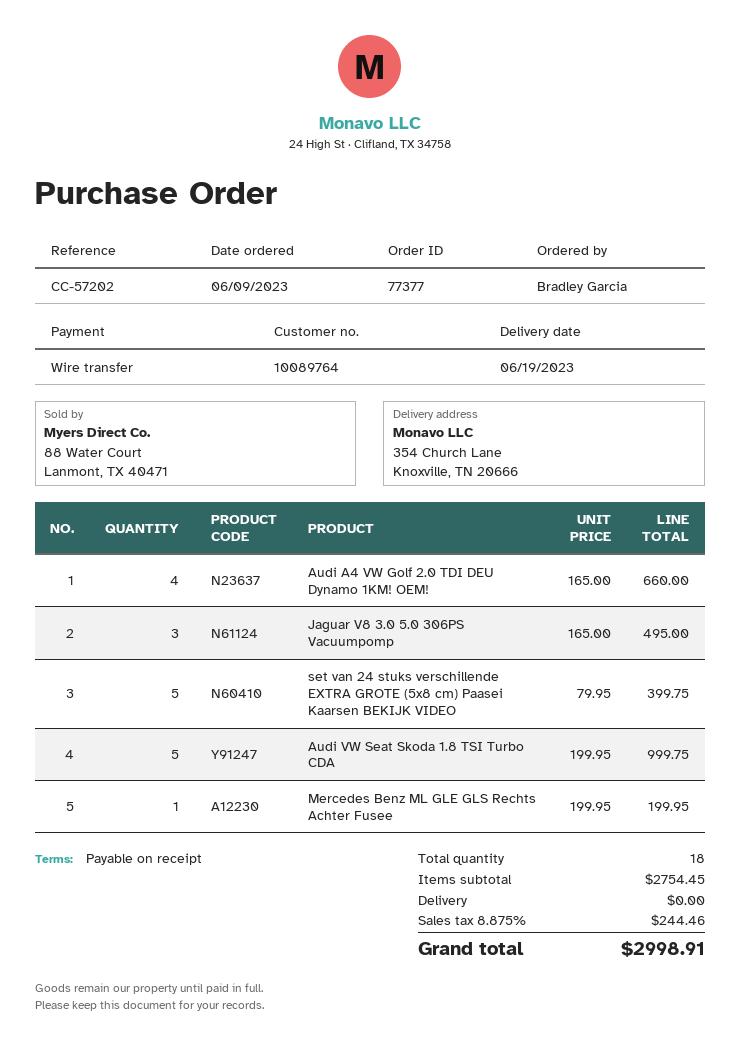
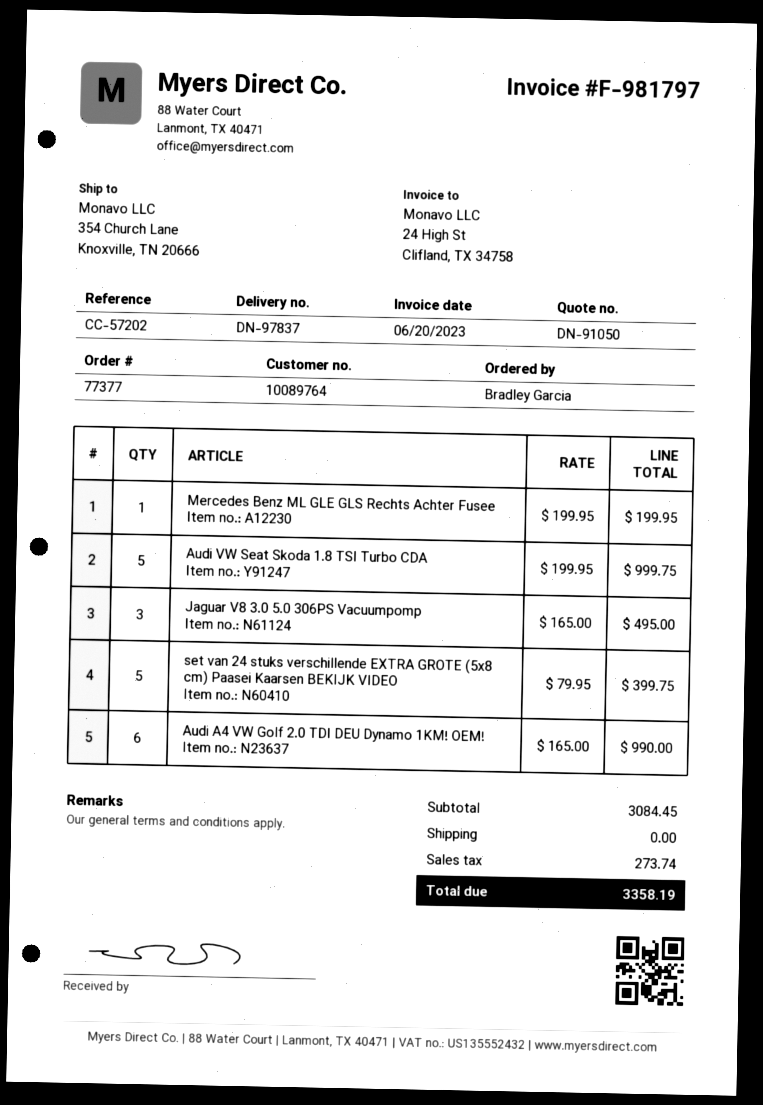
Audi A4 VW Golf 2.0 TDI DEU Dynamo 1KM! OEM!: 4 x 165.00 = 660.00 -> 6 x 165.00 = 990.00
subtotal: 2754.45 -> 3084.45
tax: 244.46 -> 273.74
total: 2998.91 -> 3358.19

